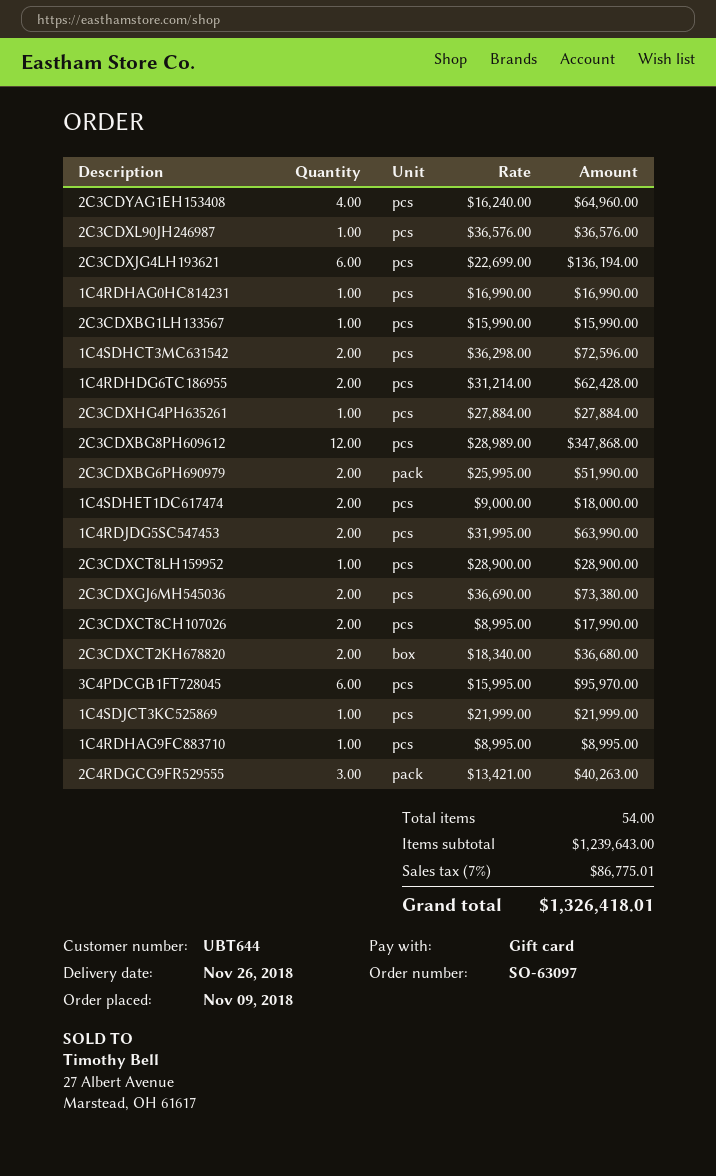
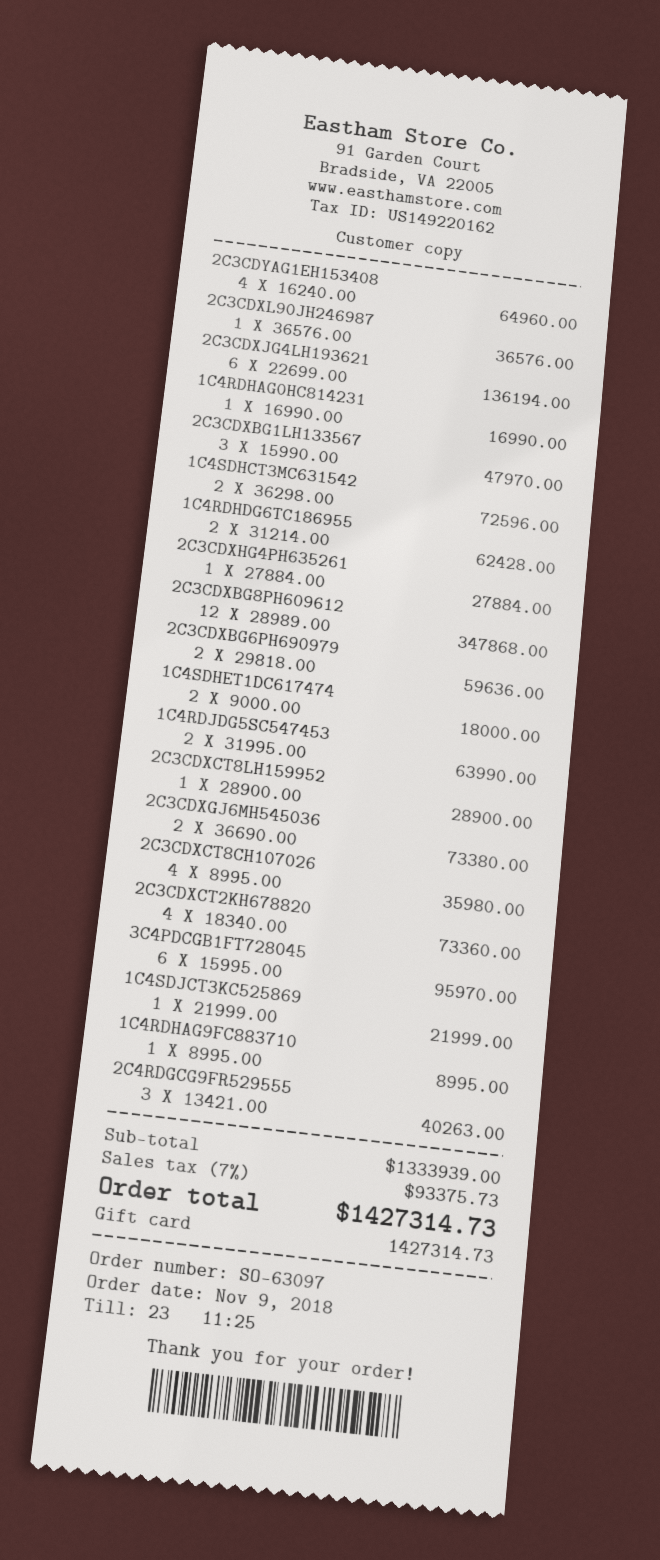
2C3CDXBG1LH133567: 1 x 15990.00 = 15990.00 -> 3 x 15990.00 = 47970.00
2C3CDXBG6PH690979: 2 x 25995.00 = 51990.00 -> 2 x 29818.00 = 59636.00
2C3CDXCT8CH107026: 2 x 8995.00 = 17990.00 -> 4 x 8995.00 = 35980.00
2C3CDXCT2KH678820: 2 x 18340.00 = 36680.00 -> 4 x 18340.00 = 73360.00
subtotal: 1239643.00 -> 1333939.00
tax: 7% = 86775.01 -> 7% = 93375.73
total: 1326418.01 -> 1427314.73

